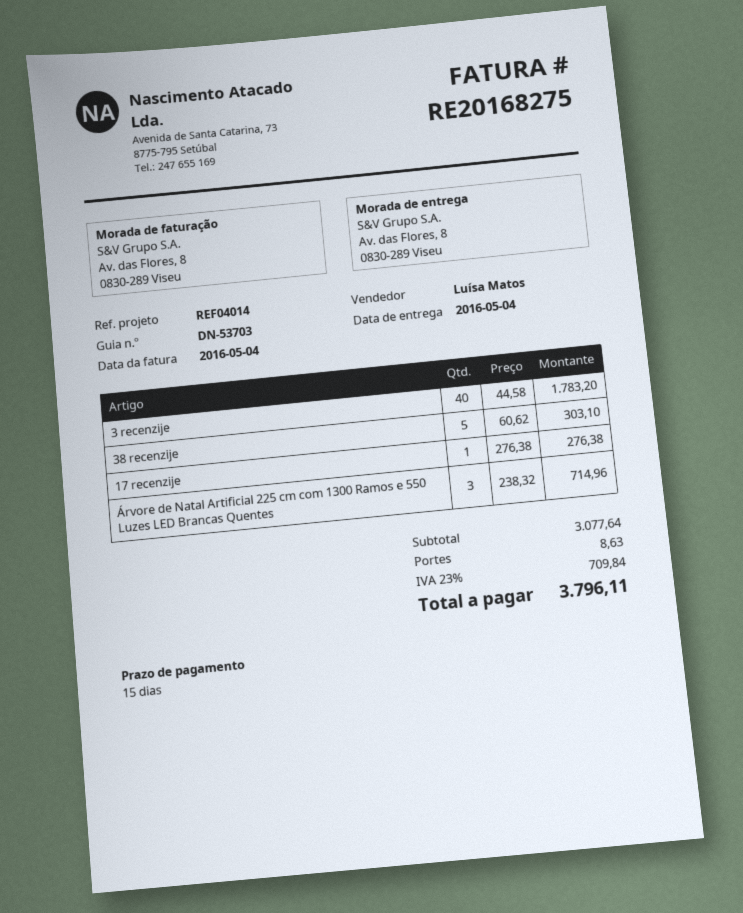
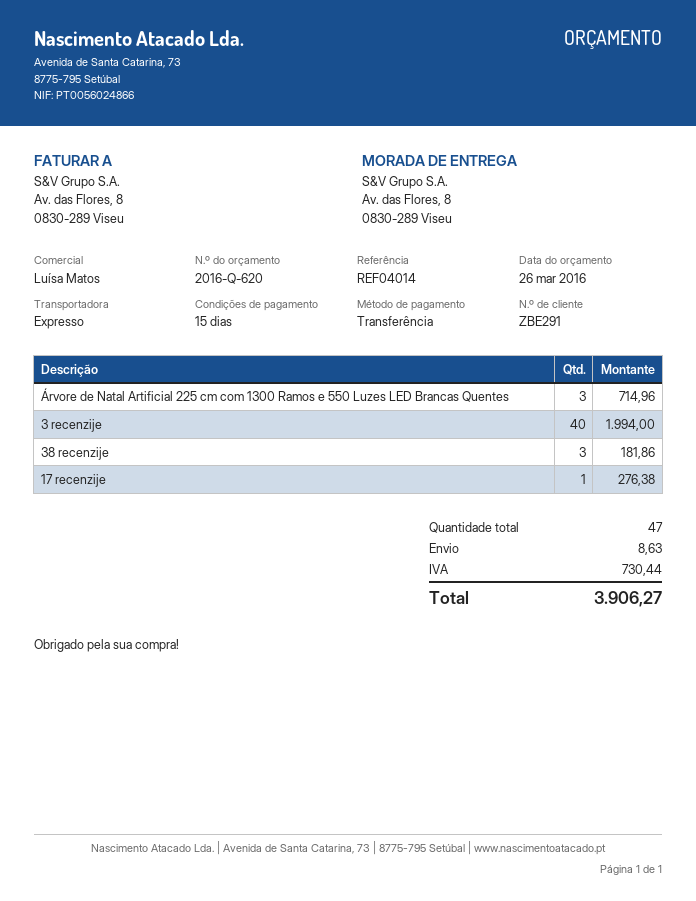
3 recenzije: 40 for 1783.20 -> 40 for 1994.00
38 recenzije: 5 for 303.10 -> 3 for 181.86
tax: 709.84 -> 730.44
total: 3796.11 -> 3906.27

